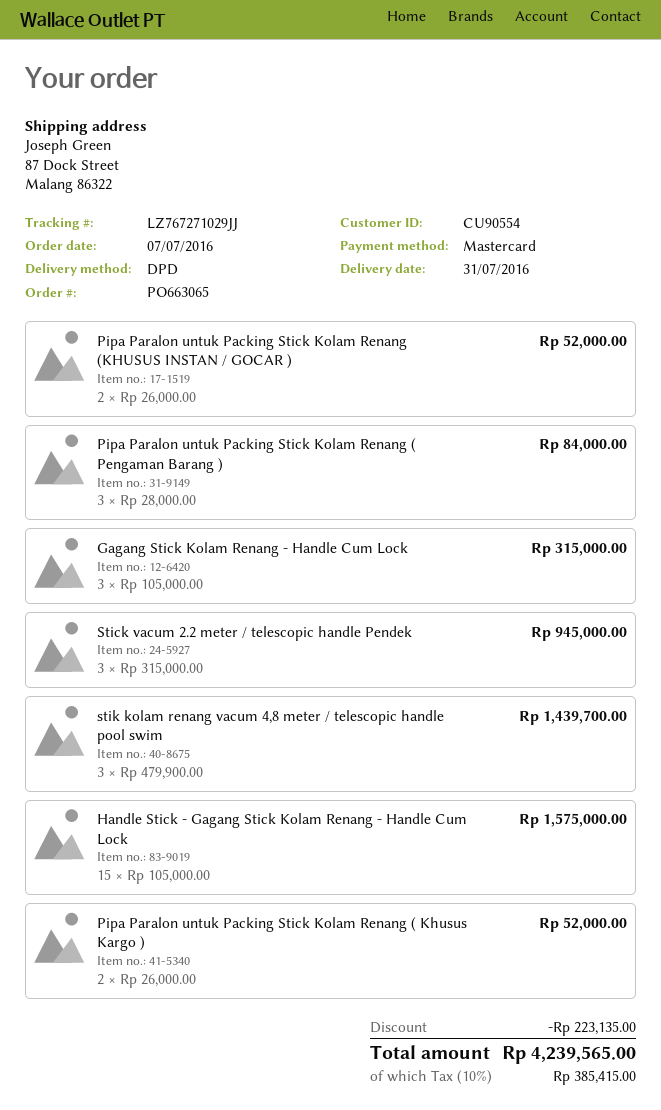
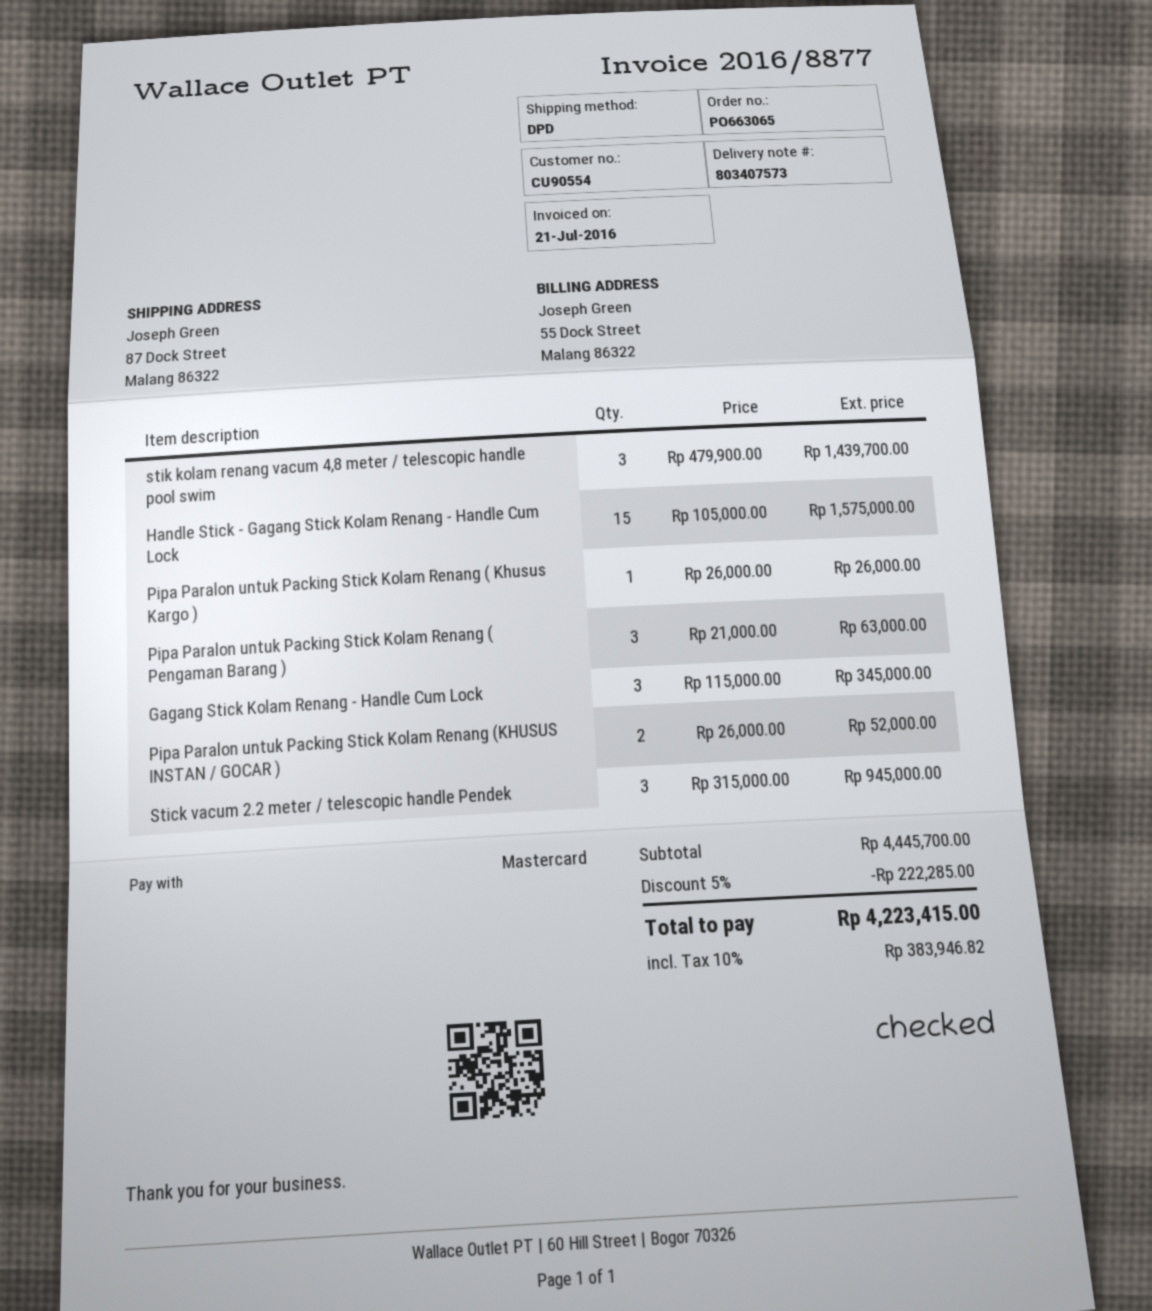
Pipa Paralon untuk Packing Stick Kolam Renang ( Pengaman Barang ): 3 x 28000.00 = 84000.00 -> 3 x 21000.00 = 63000.00
Gagang Stick Kolam Renang - Handle Cum Lock: 3 x 105000.00 = 315000.00 -> 3 x 115000.00 = 345000.00
Pipa Paralon untuk Packing Stick Kolam Renang ( Khusus Kargo ): 2 x 26000.00 = 52000.00 -> 1 x 26000.00 = 26000.00
discount: 223135.00 -> 222285.00
tax: 10% = 385415.00 -> 10% = 383946.82
total: 4239565.00 -> 4223415.00

